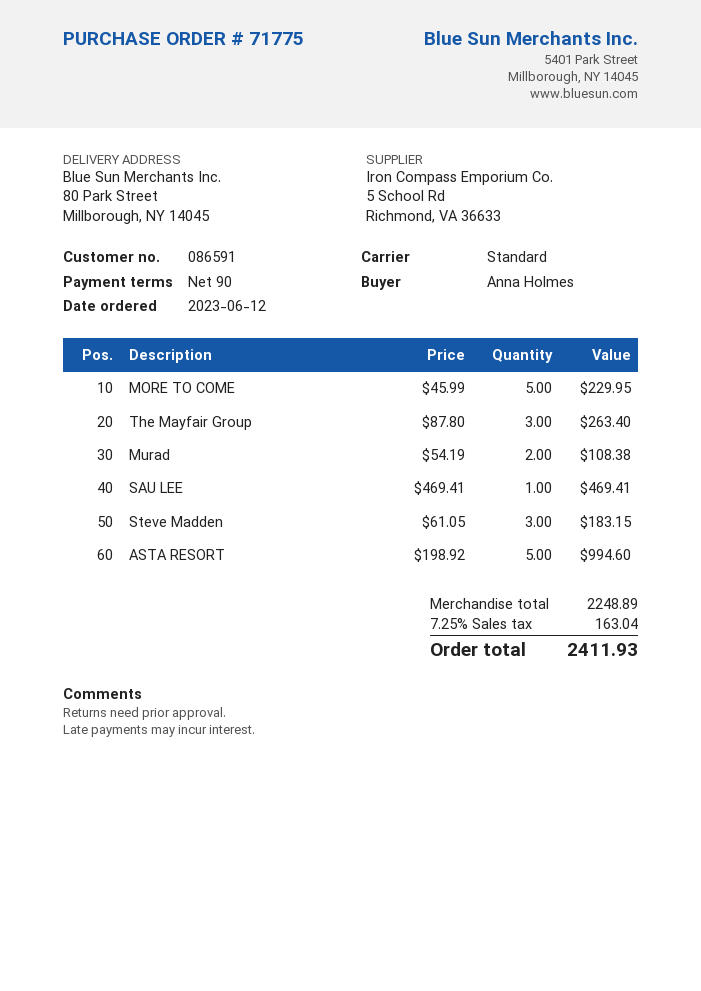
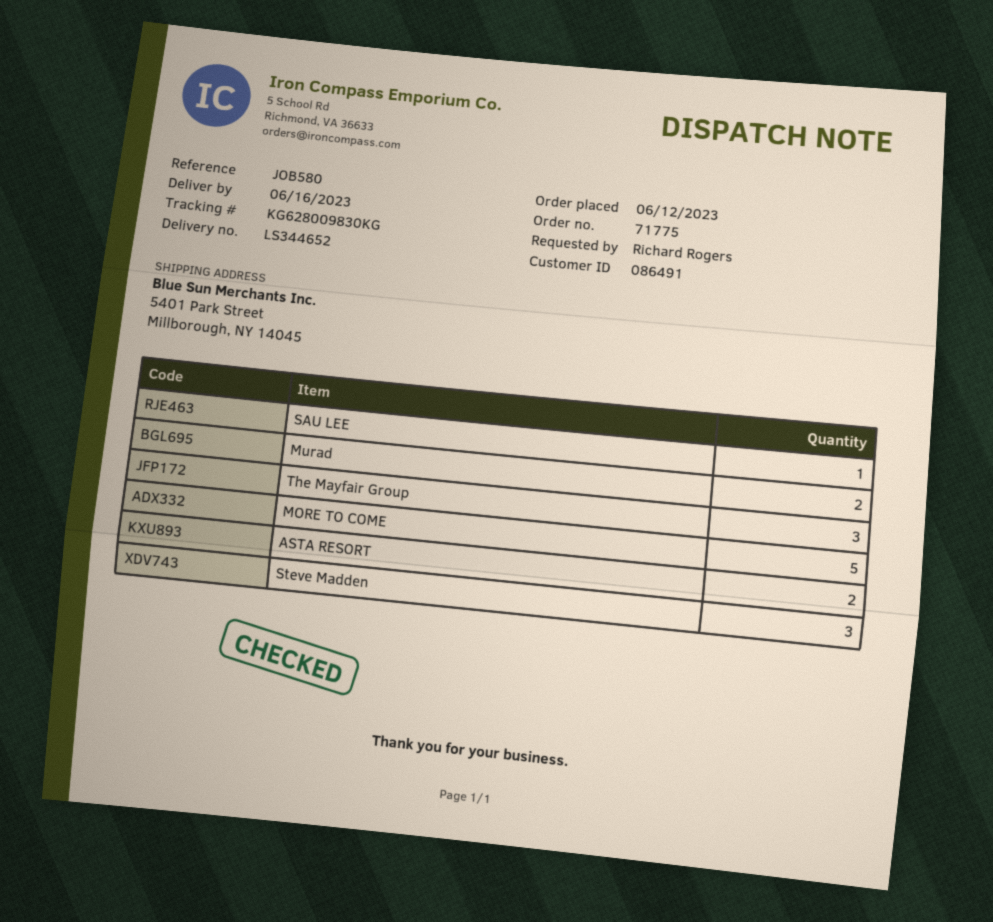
customer number: 086591 -> 086491
ordered by: Anna Holmes -> Richard Rogers
ship to: 80 Park Street, Millborough, NY 14045 -> 5401 Park Street, Millborough, NY 14045
ASTA RESORT: 5 -> 2

